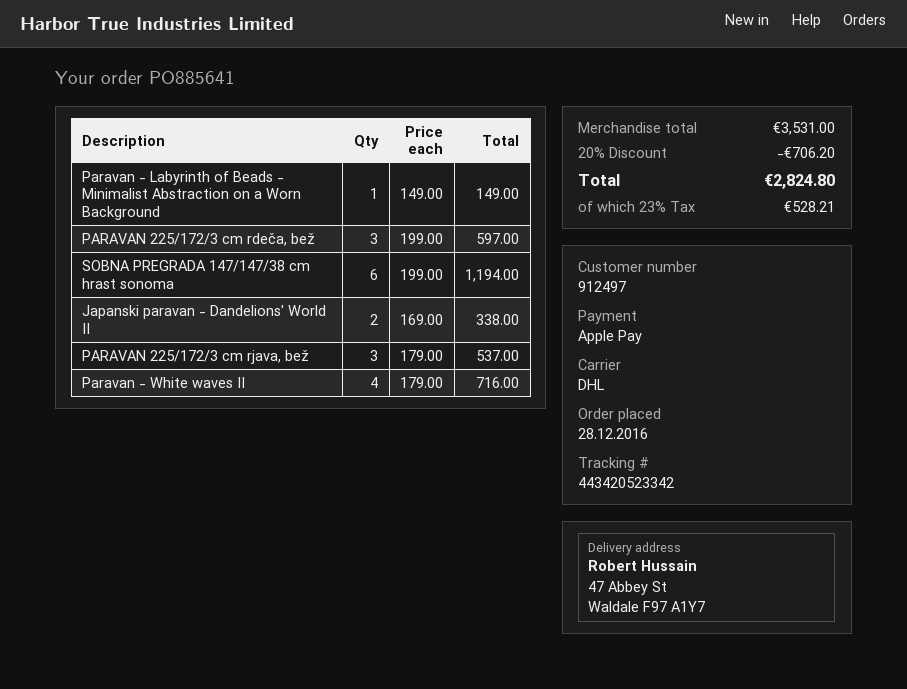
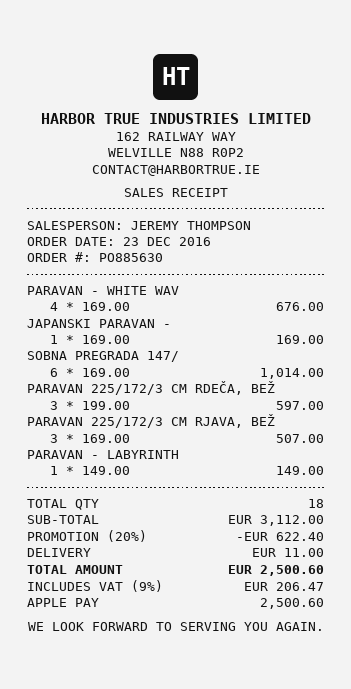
order number: PO885641 -> PO885630
order date: 2016-12-28 -> 2016-12-23
SOBNA PREGRADA 147/147/38 cm hrast sonoma: 6 x 199.00 = 1194.00 -> 6 x 169.00 = 1014.00
Japanski paravan - Dandelions' World II: 2 x 169.00 = 338.00 -> 1 x 169.00 = 169.00
PARAVAN 225/172/3 cm rjava, bež: 3 x 179.00 = 537.00 -> 3 x 169.00 = 507.00
Paravan - White waves II: 4 x 179.00 = 716.00 -> 4 x 169.00 = 676.00
subtotal: 3531.00 -> 3112.00
discount: 20% = 706.20 -> 20% = 622.40
shipping: none -> 11.00
tax: 23% = 528.21 -> 9% = 206.47
total: 2824.80 -> 2500.60

